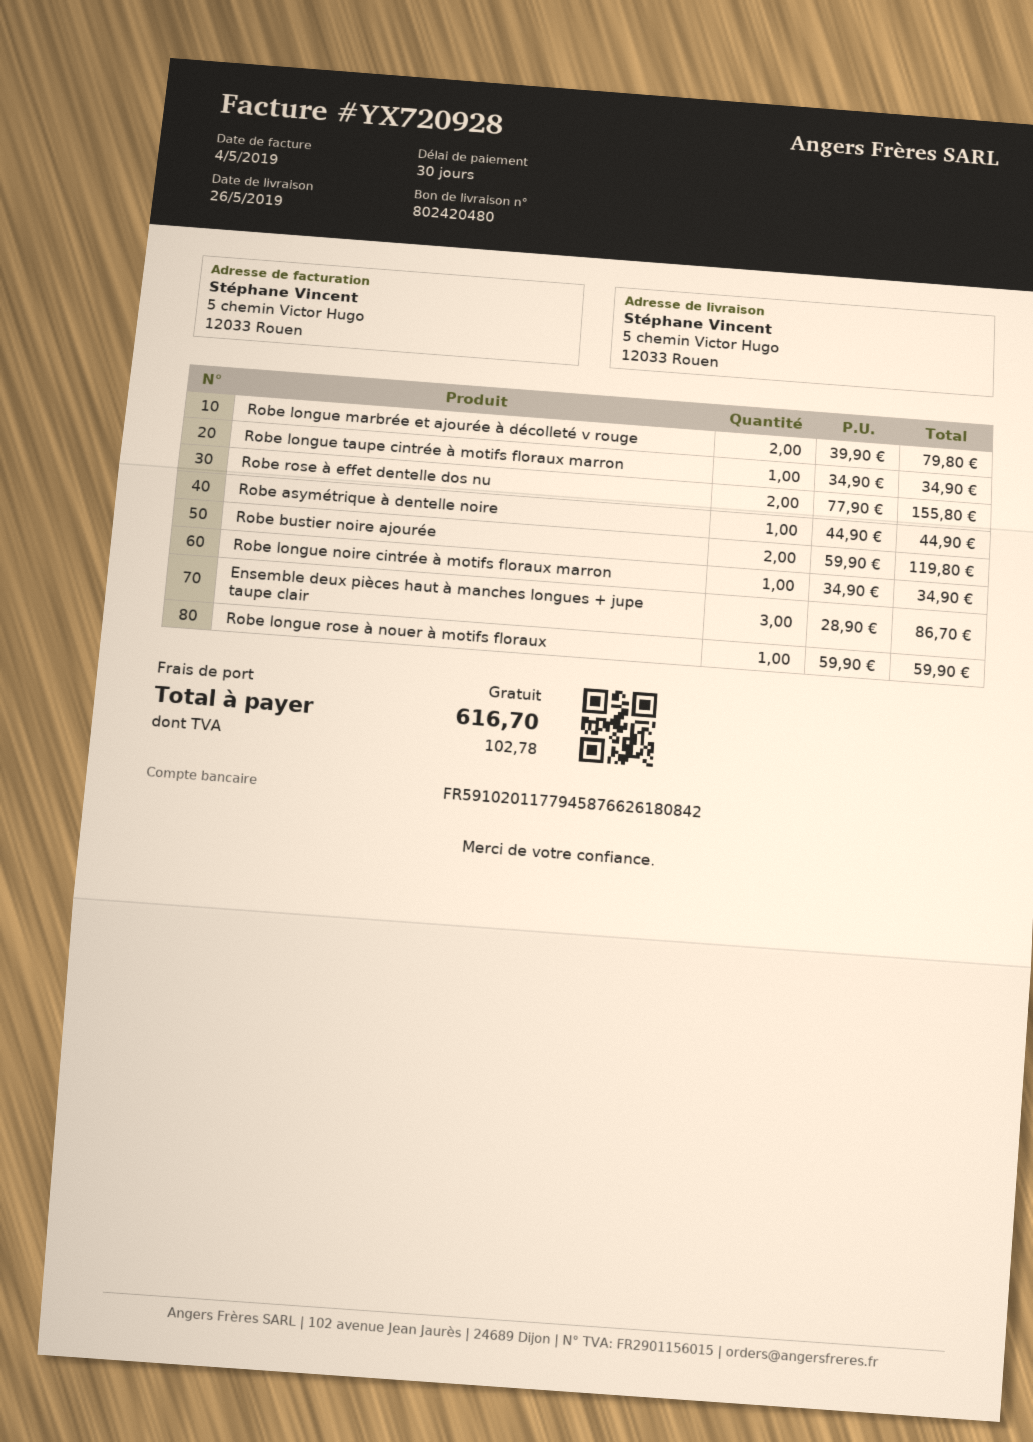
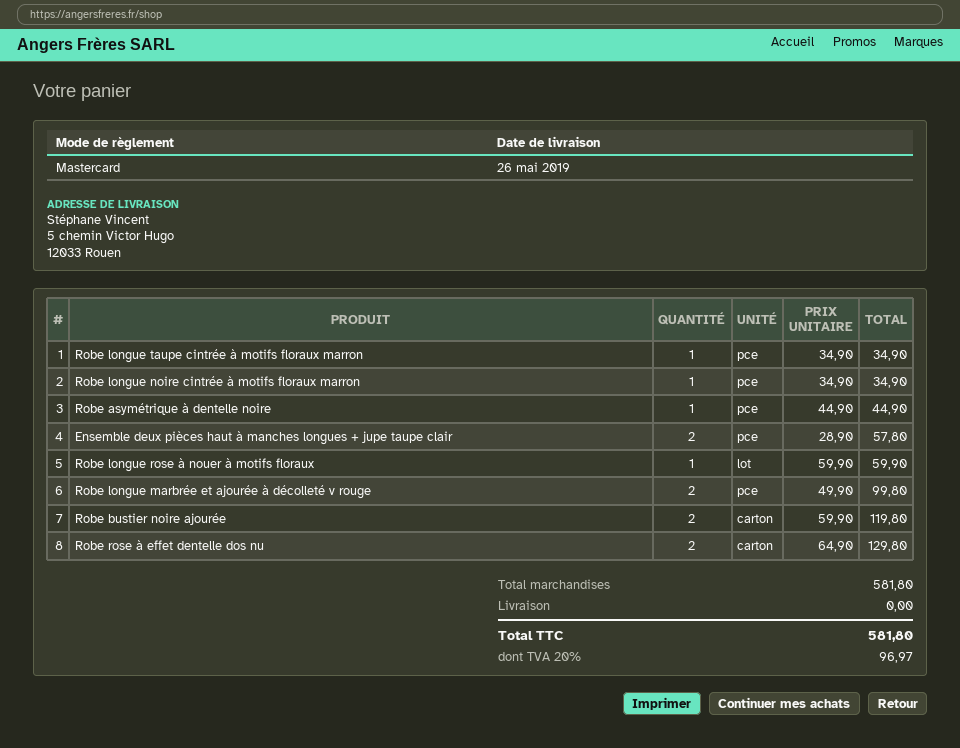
Robe longue marbrée et ajourée à décolleté v rouge: 2 x 39.90 = 79.80 -> 2 x 49.90 = 99.80
Robe rose à effet dentelle dos nu: 2 x 77.90 = 155.80 -> 2 x 64.90 = 129.80
Ensemble deux pièces haut à manches longues + jupe taupe clair: 3 x 28.90 = 86.70 -> 2 x 28.90 = 57.80
tax: 102.78 -> 96.97
total: 616.70 -> 581.80

